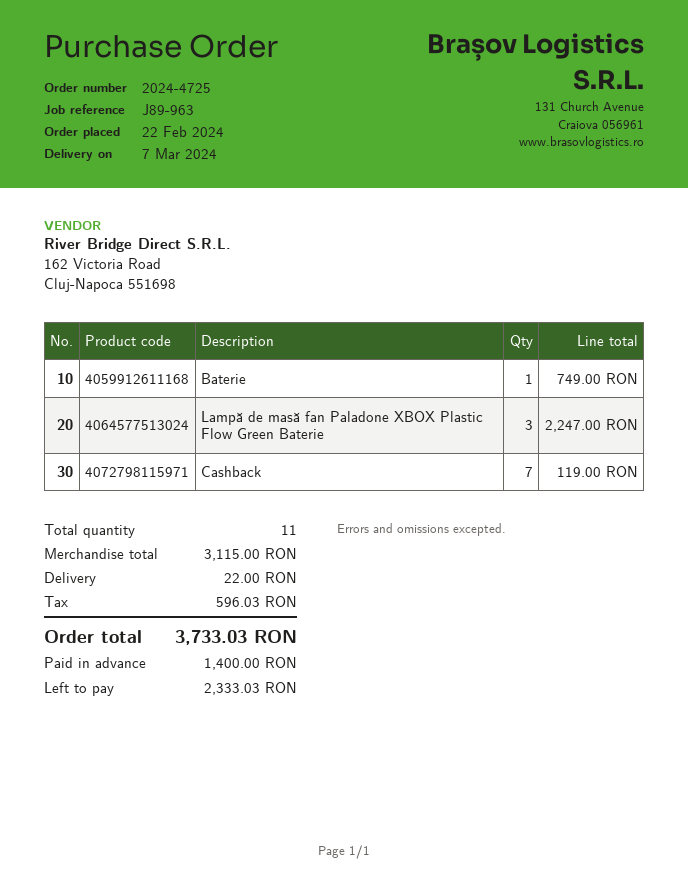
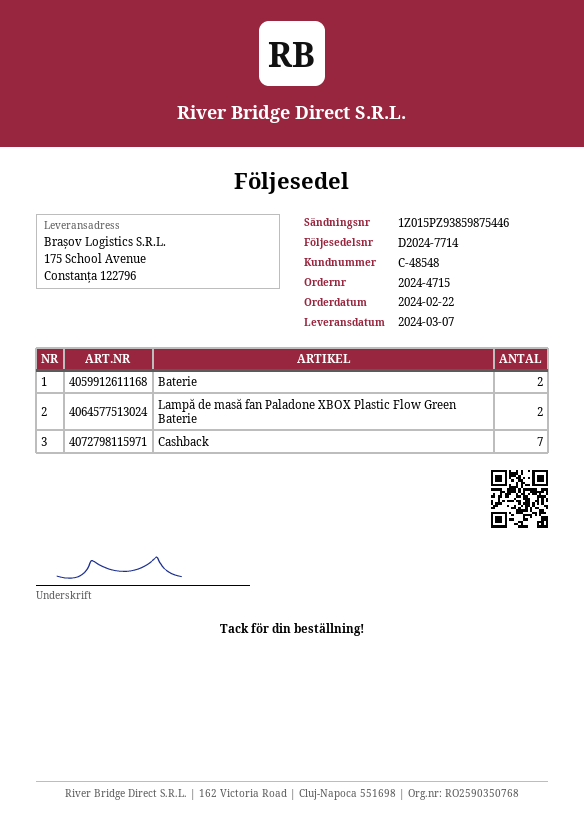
order number: 2024-4725 -> 2024-4715
Baterie: 1 -> 2
Lampă de masă fan Paladone XBOX Plastic Flow Green Baterie: 3 -> 2

